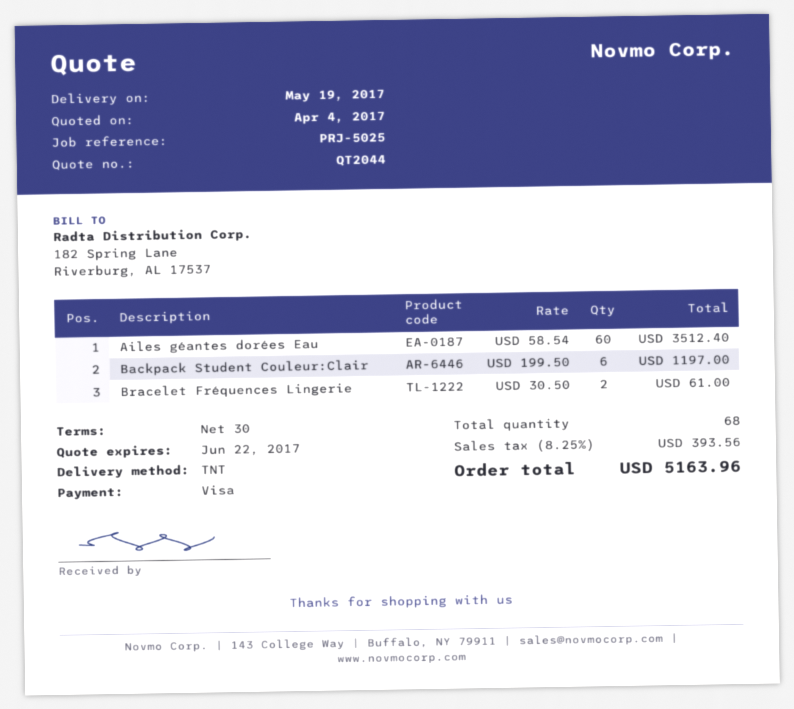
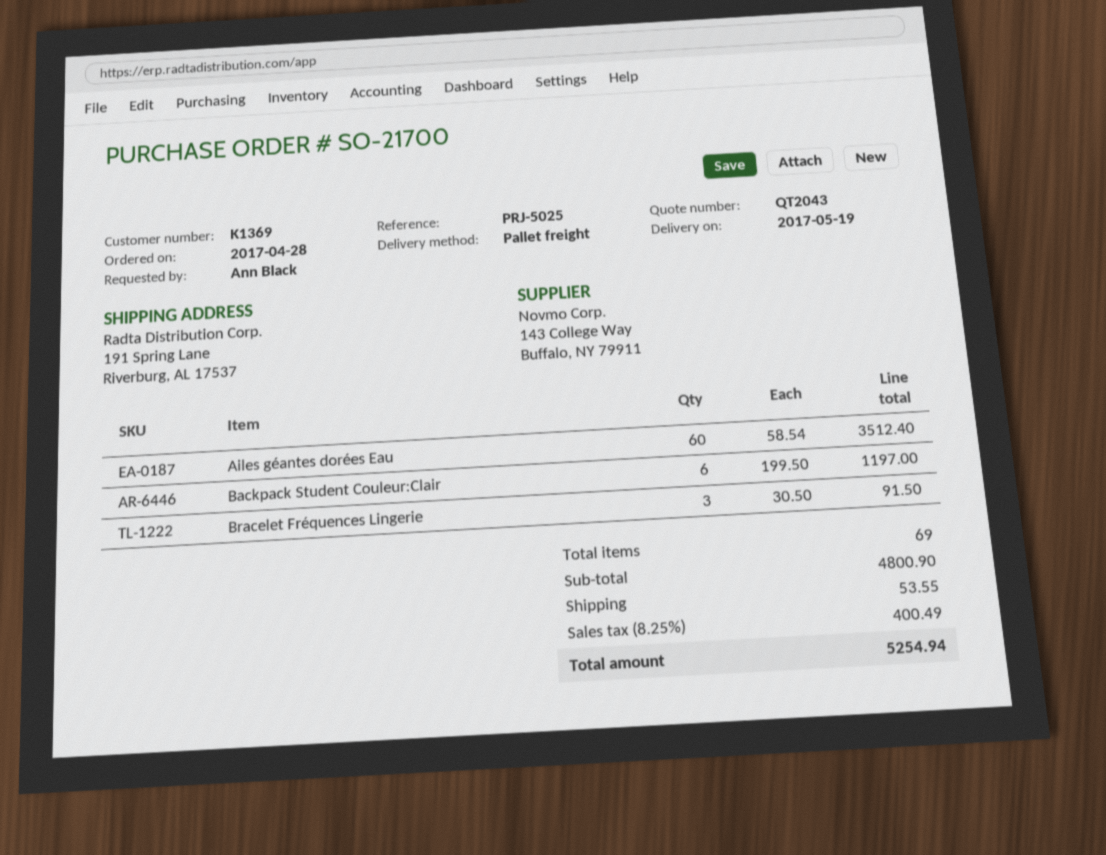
quote number: QT2044 -> QT2043
shipping method: TNT -> pallet freight
Bracelet Fréquences Lingerie: 2 x 30.50 = 61.00 -> 3 x 30.50 = 91.50
total quantity: 68 -> 69
shipping: none -> 53.55
tax: 8.25% = 393.56 -> 8.25% = 400.49
total: 5163.96 -> 5254.94

